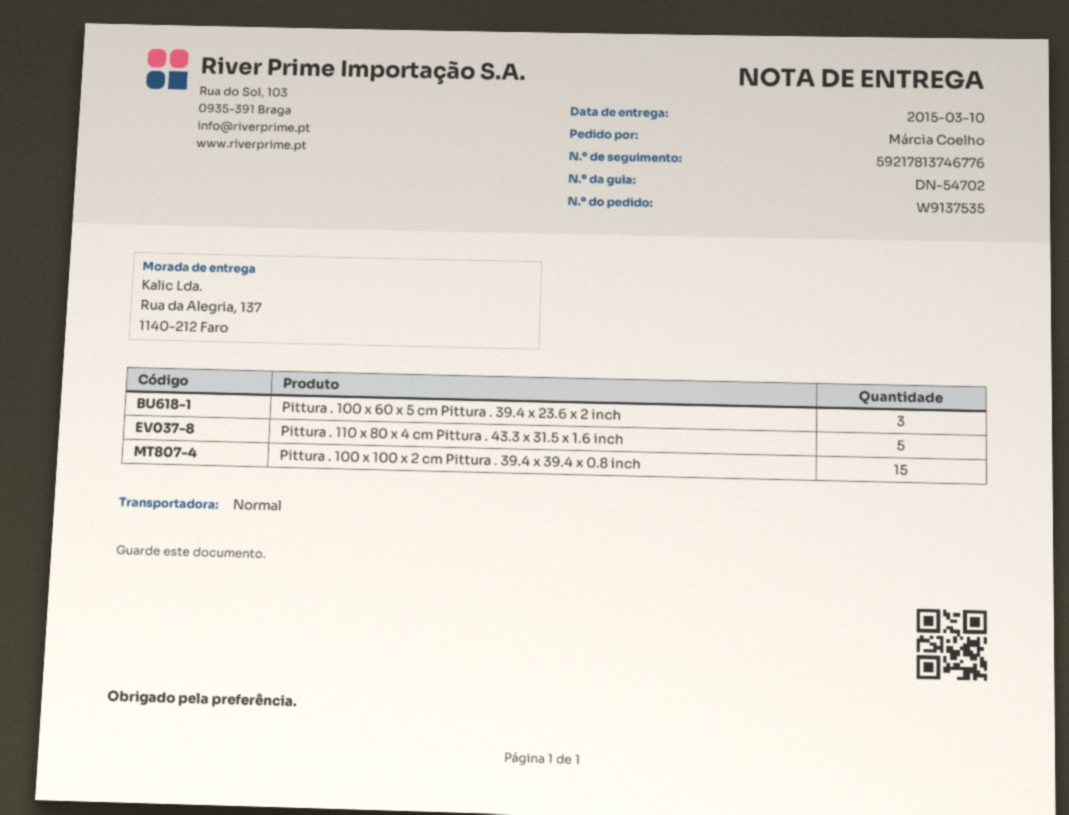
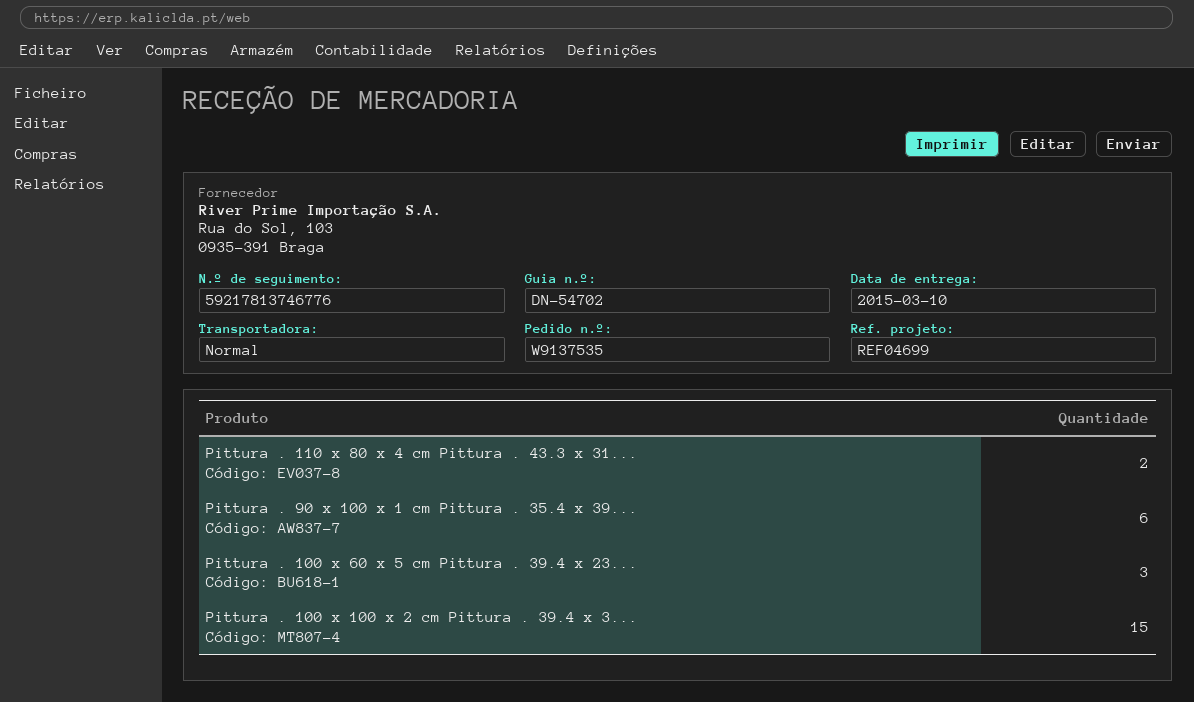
Pittura . 110 x 80 x 4 cm Pittura . 43.3 x 31.5 x 1.6 inch: 5 -> 2
Pittura . 90 x 100 x 1 cm Pittura . 35.4 x 39...: none -> 6

